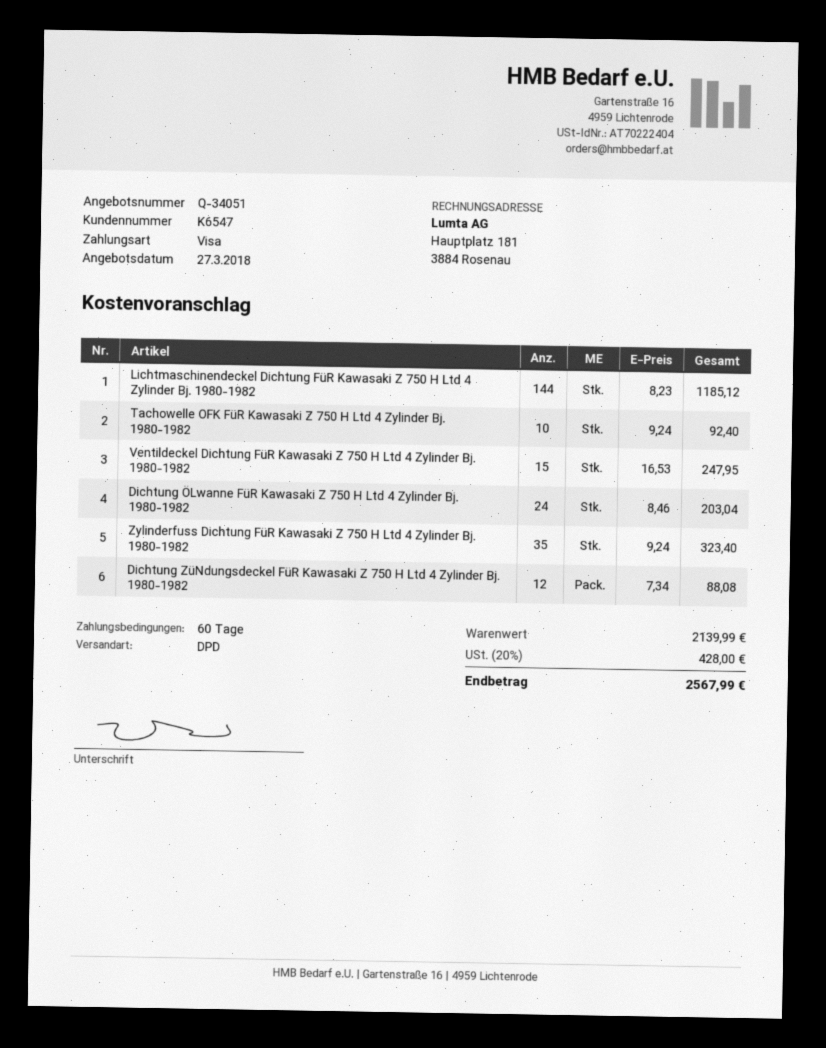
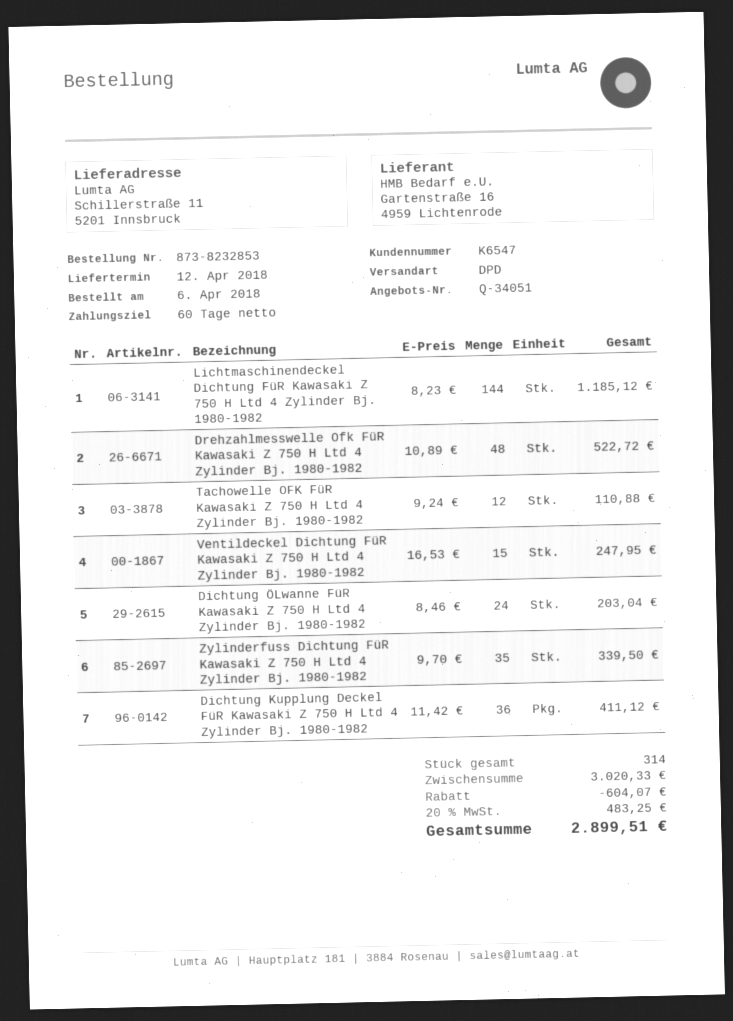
Tachowelle OFK FüR Kawasaki Z 750 H Ltd 4 Zylinder Bj. 1980-1982: 10 x 9.24 = 92.40 -> 12 x 9.24 = 110.88
Zylinderfuss Dichtung FüR Kawasaki Z 750 H Ltd 4 Zylinder Bj. 1980-1982: 35 x 9.24 = 323.40 -> 35 x 9.70 = 339.50
Dichtung ZüNdungsdeckel FüR Kawasaki Z 750 H Ltd 4 Zylinder Bj. 1980-1982: 12 x 7.34 = 88.08 -> none
Drehzahlmesswelle Ofk FüR Kawasaki Z 750 H Ltd 4 Zylinder Bj. 1980-1982: none -> 48 x 10.89 = 522.72
Dichtung Kupplung Deckel FüR Kawasaki Z 750 H Ltd 4 Zylinder Bj. 1980-1982: none -> 36 x 11.42 = 411.12
subtotal: 2139.99 -> 3020.33
discount: none -> 604.07
tax: 20% = 428.00 -> 20% = 483.25
total: 2567.99 -> 2899.51

